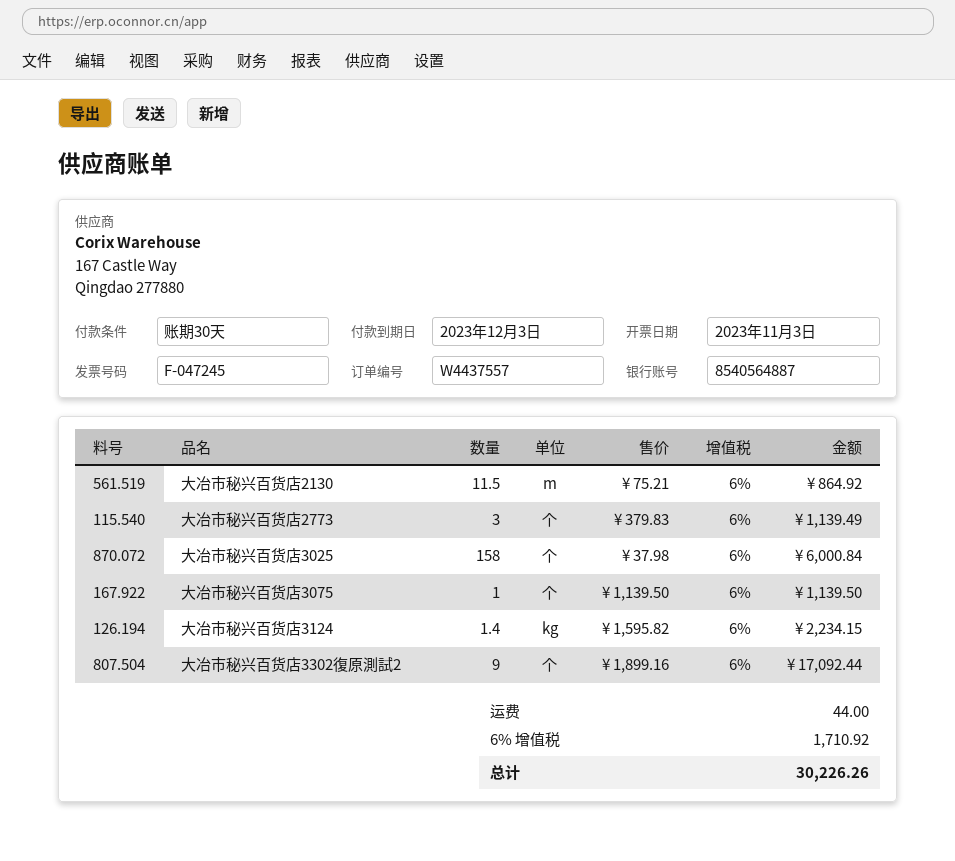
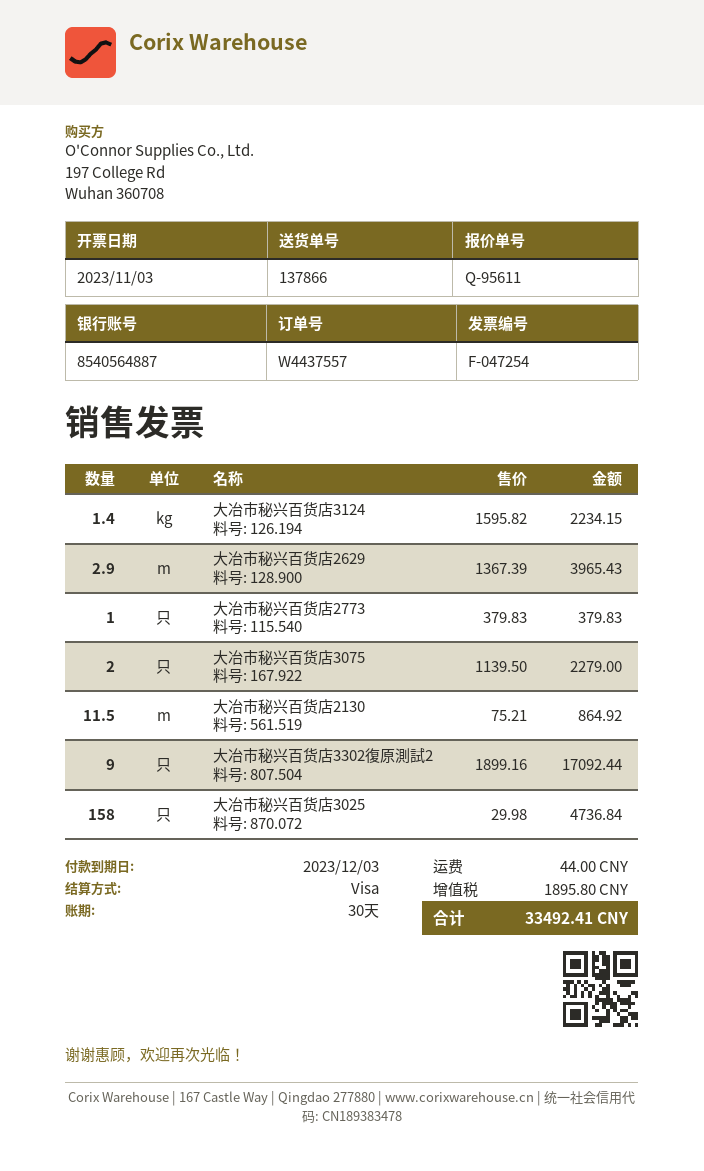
invoice number: F-047245 -> F-047254
大冶市秘兴百货店2773: 3 x 379.83 = 1139.49 -> 1 x 379.83 = 379.83
大冶市秘兴百货店3025: 158 x 37.98 = 6000.84 -> 158 x 29.98 = 4736.84
大冶市秘兴百货店3075: 1 x 1139.50 = 1139.50 -> 2 x 1139.50 = 2279.00
大冶市秘兴百货店2629: none -> 2.9 x 1367.39 = 3965.43
tax: 1710.92 -> 1895.80
total: 30226.26 -> 33492.41

